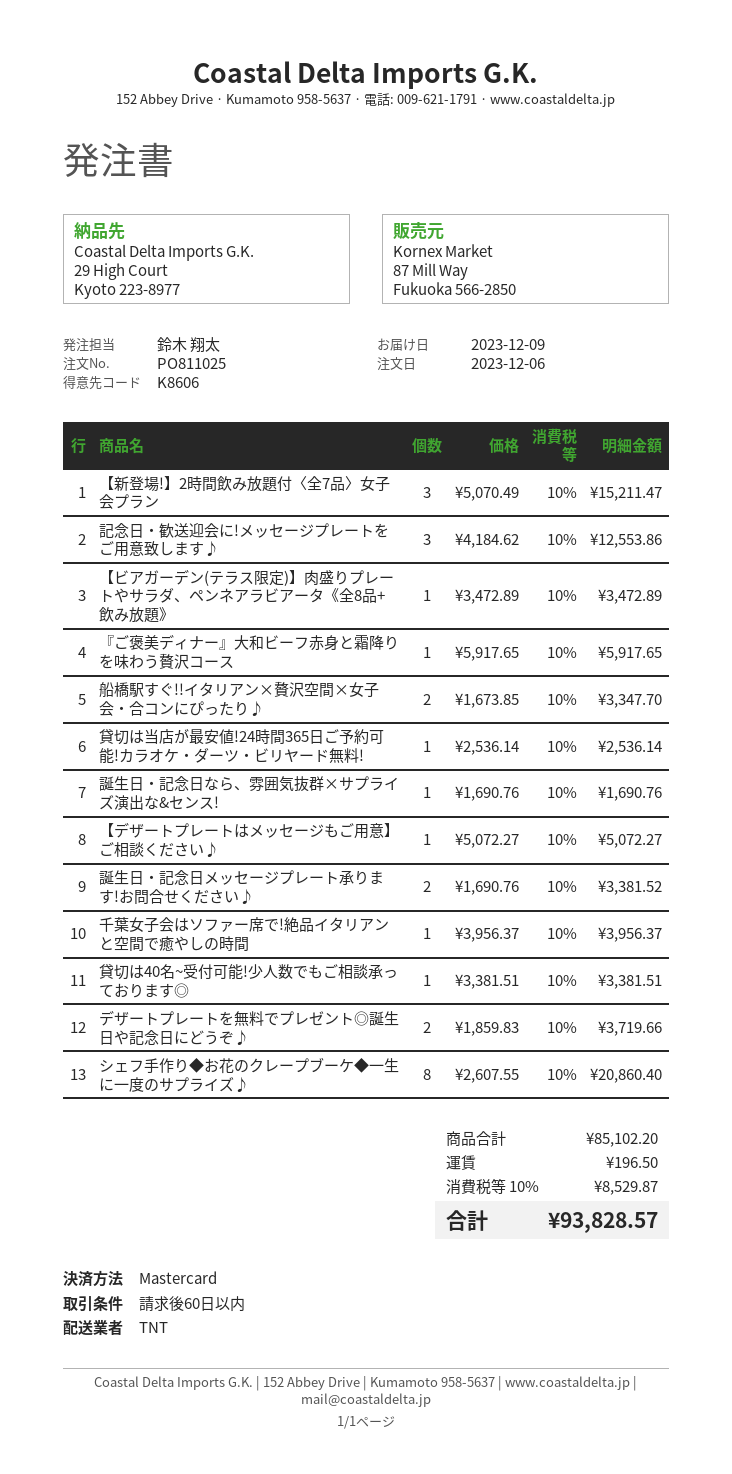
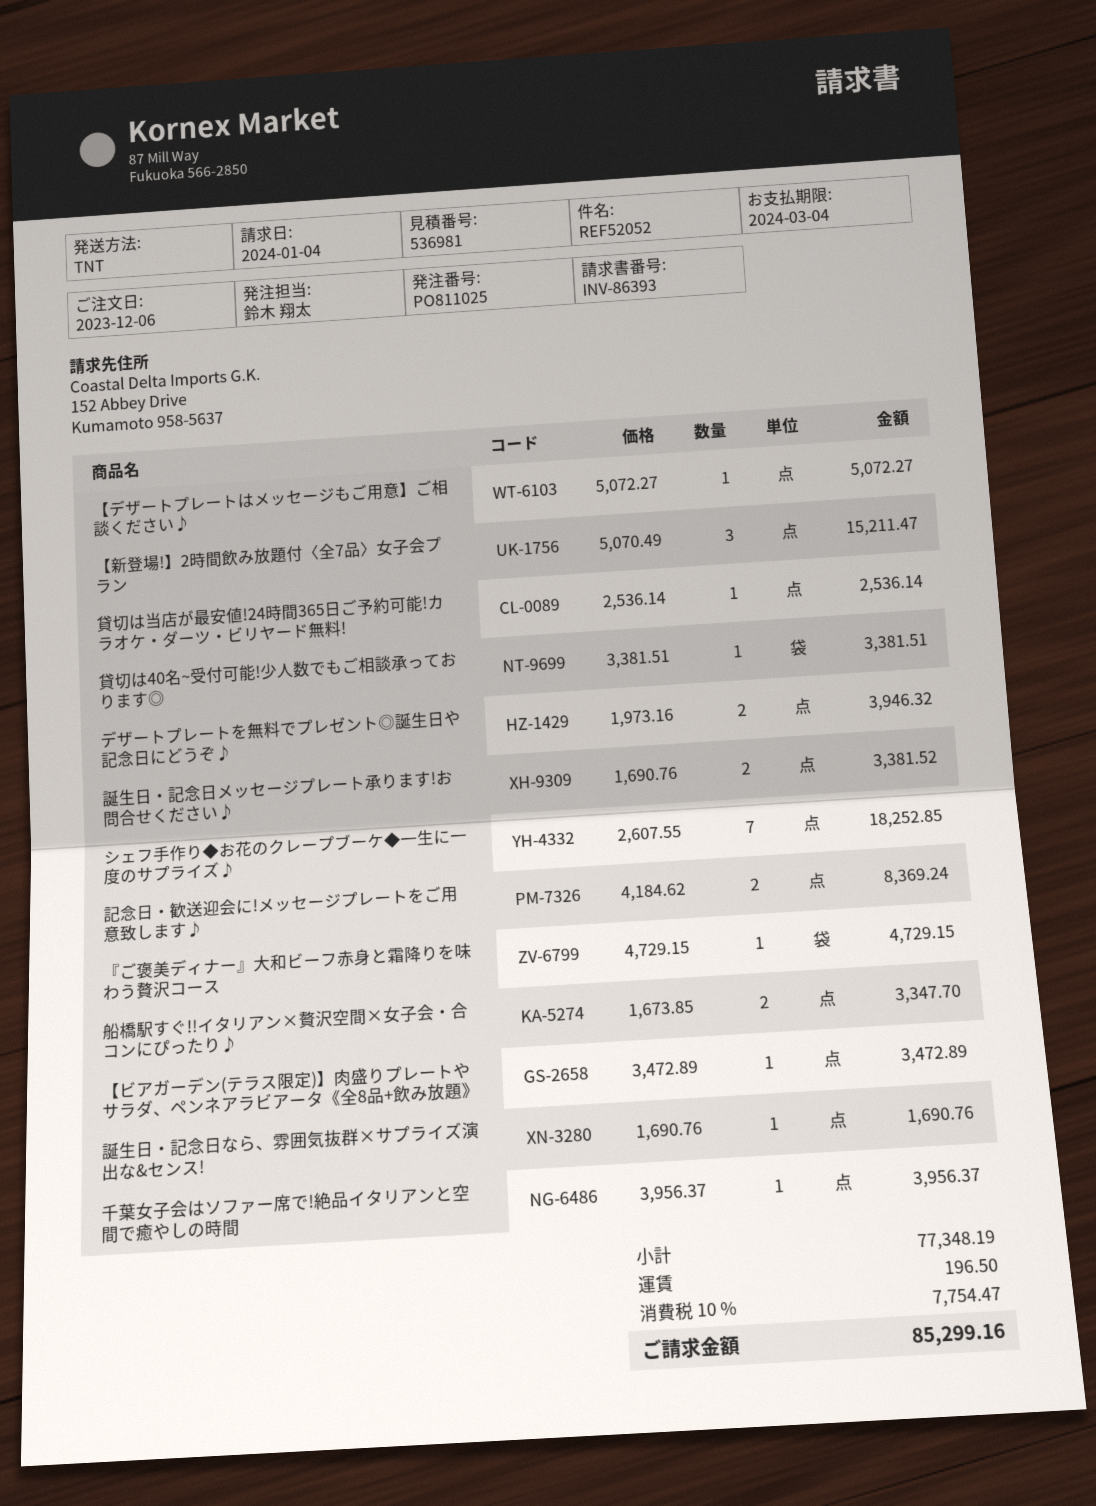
記念日・歓送迎会に!メッセージプレートをご用意致します♪: 3 x 4184.62 = 12553.86 -> 2 x 4184.62 = 8369.24
『ご褒美ディナー』大和ビーフ赤身と霜降りを味わう贅沢コース: 1 x 5917.65 = 5917.65 -> 1 x 4729.15 = 4729.15
デザートプレートを無料でプレゼント◎誕生日や記念日にどうぞ♪: 2 x 1859.83 = 3719.66 -> 2 x 1973.16 = 3946.32
シェフ手作り◆お花のクレープブーケ◆一生に一度のサプライズ♪: 8 x 2607.55 = 20860.40 -> 7 x 2607.55 = 18252.85
subtotal: 85102.20 -> 77348.19
tax: 10% = 8529.87 -> 10% = 7754.47
total: 93828.57 -> 85299.16

